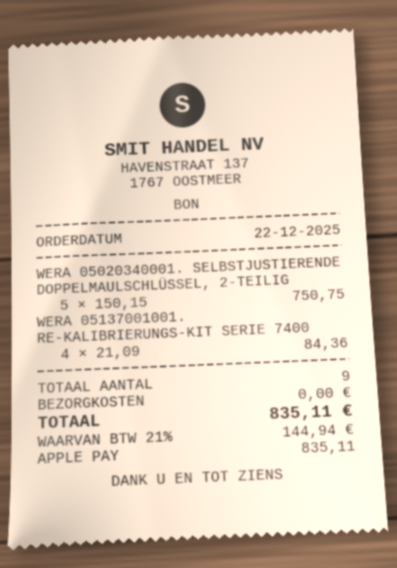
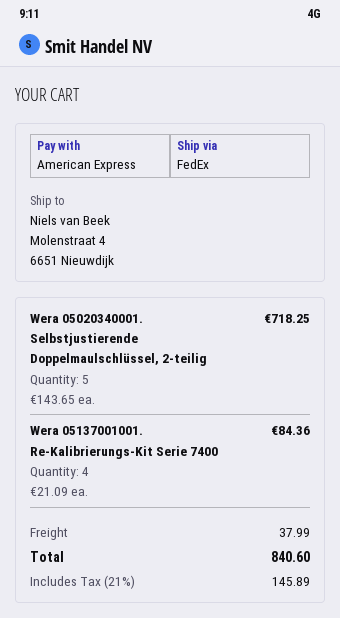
payment method: Apple Pay -> American Express
WERA 05020340001. SELBSTJUSTIERENDE DOPPELMAULSCHLÜSSEL, 2-TEILIG: 5 x 150.15 = 750.75 -> 5 x 143.65 = 718.25
shipping: 0.00 -> 37.99
tax: 21% = 144.94 -> 21% = 145.89
total: 835.11 -> 840.60

